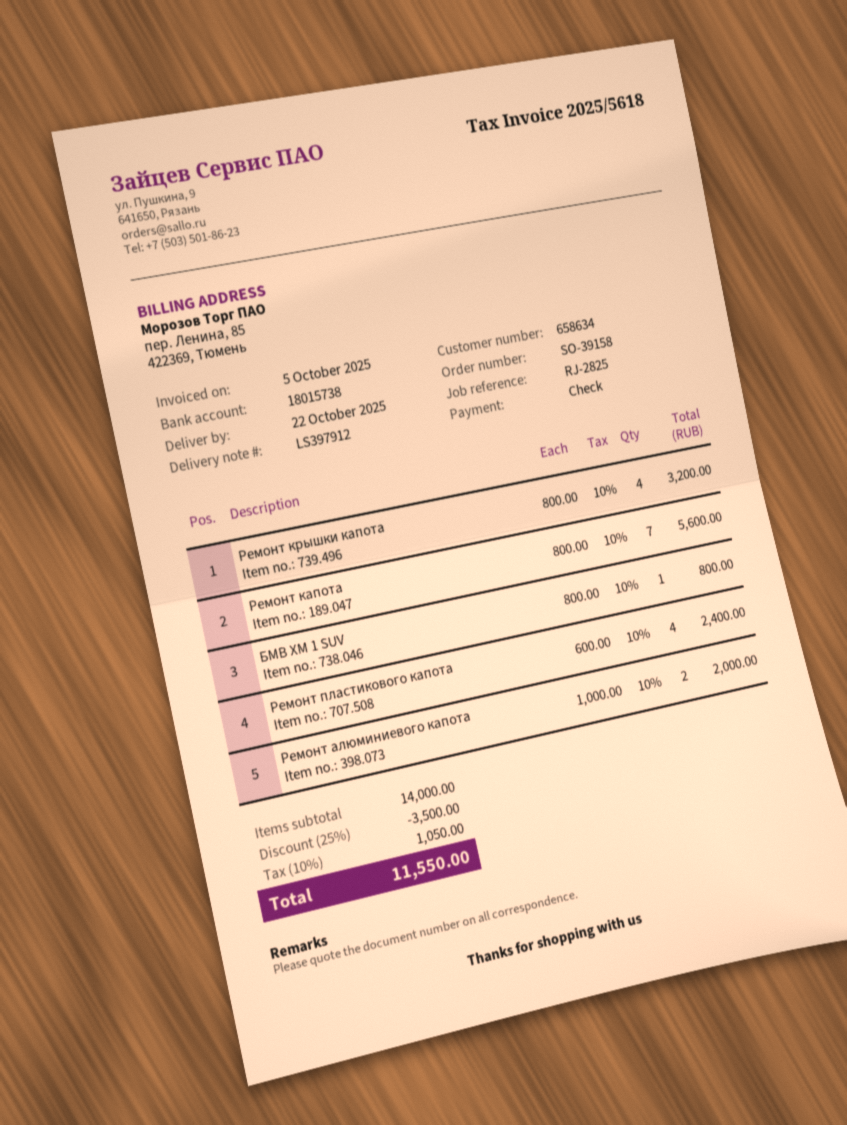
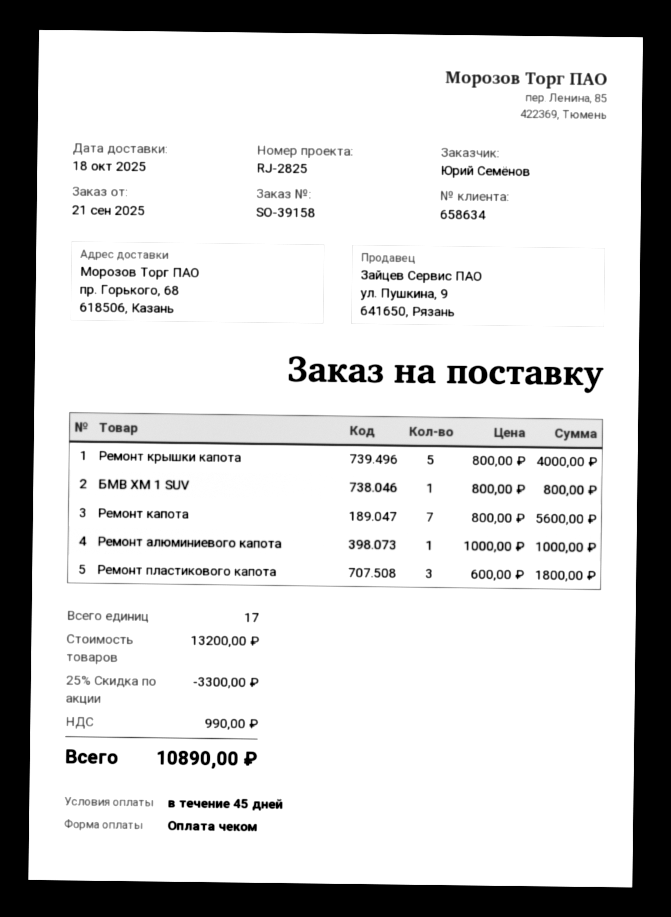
delivery date: 2025-10-22 -> 2025-10-18
Ремонт крышки капота: 4 x 800.00 = 3200.00 -> 5 x 800.00 = 4000.00
Ремонт пластикового капота: 4 x 600.00 = 2400.00 -> 3 x 600.00 = 1800.00
Ремонт алюминиевого капота: 2 x 1000.00 = 2000.00 -> 1 x 1000.00 = 1000.00
subtotal: 14000.00 -> 13200.00
discount: 25% = 3500.00 -> 25% = 3300.00
tax: 1050.00 -> 990.00
total: 11550.00 -> 10890.00

